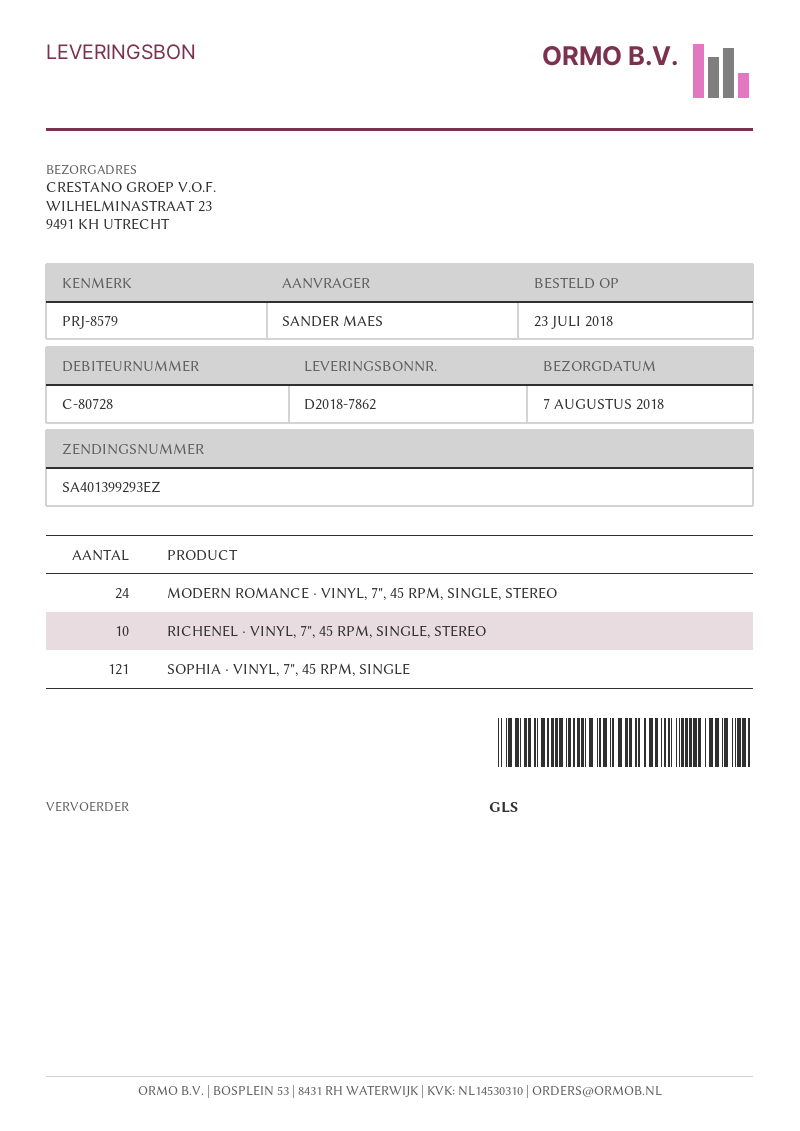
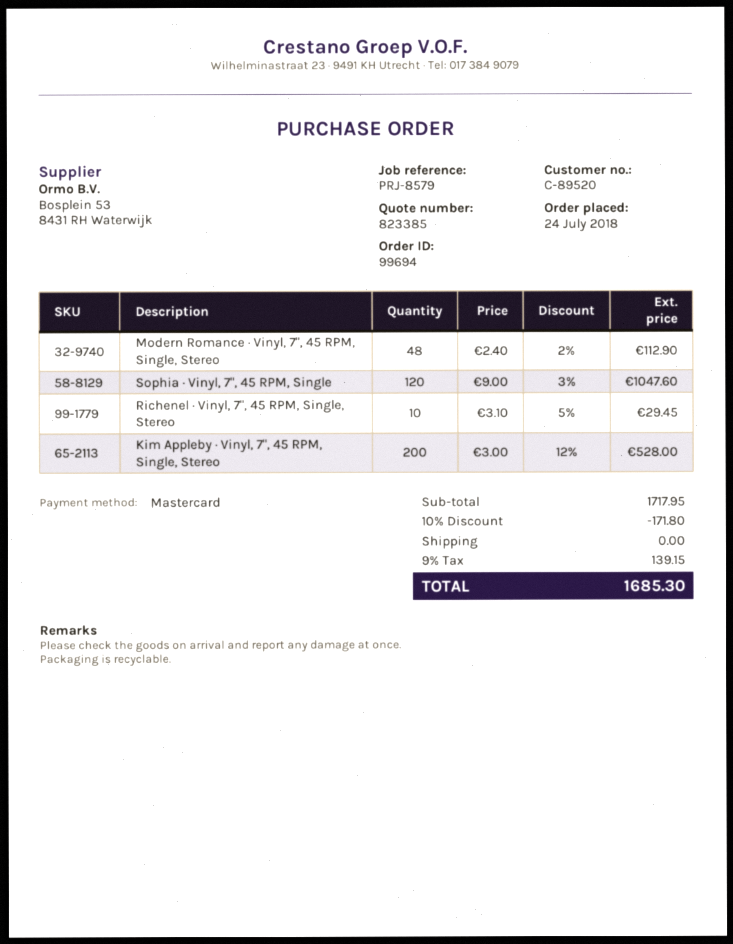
order date: 2018-07-23 -> 2018-07-24
customer number: C-80728 -> C-89520
MODERN ROMANCE · VINYL, 7", 45 RPM, SINGLE, STEREO: 24 -> 48
SOPHIA · VINYL, 7", 45 RPM, SINGLE: 121 -> 120
Kim Appleby · Vinyl, 7", 45 RPM, Single, Stereo: none -> 200

